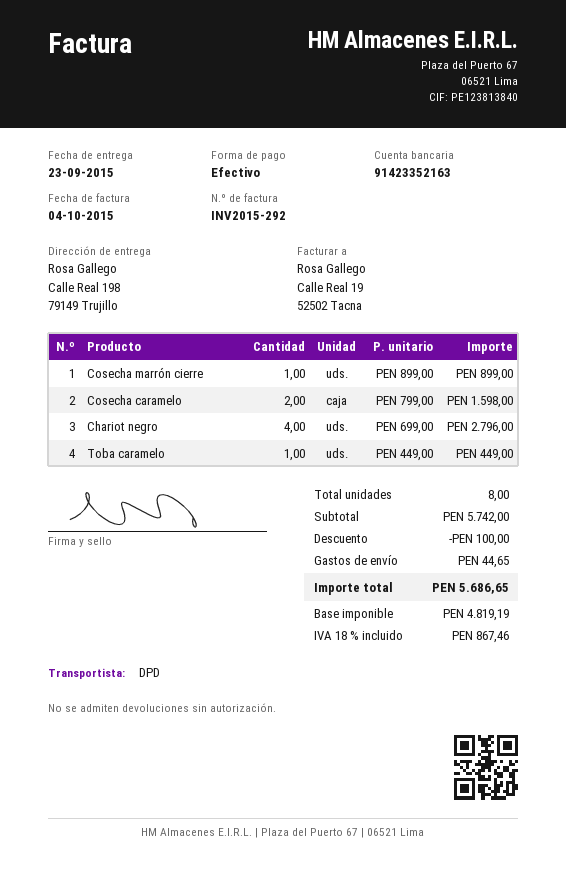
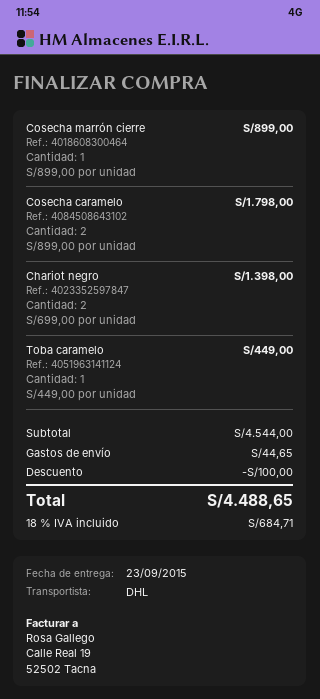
shipping method: DPD -> DHL
Cosecha caramelo: 2 x 799.00 = 1598.00 -> 2 x 899.00 = 1798.00
Chariot negro: 4 x 699.00 = 2796.00 -> 2 x 699.00 = 1398.00
subtotal: 5742.00 -> 4544.00
tax: 18% = 867.46 -> 18% = 684.71
total: 5686.65 -> 4488.65

